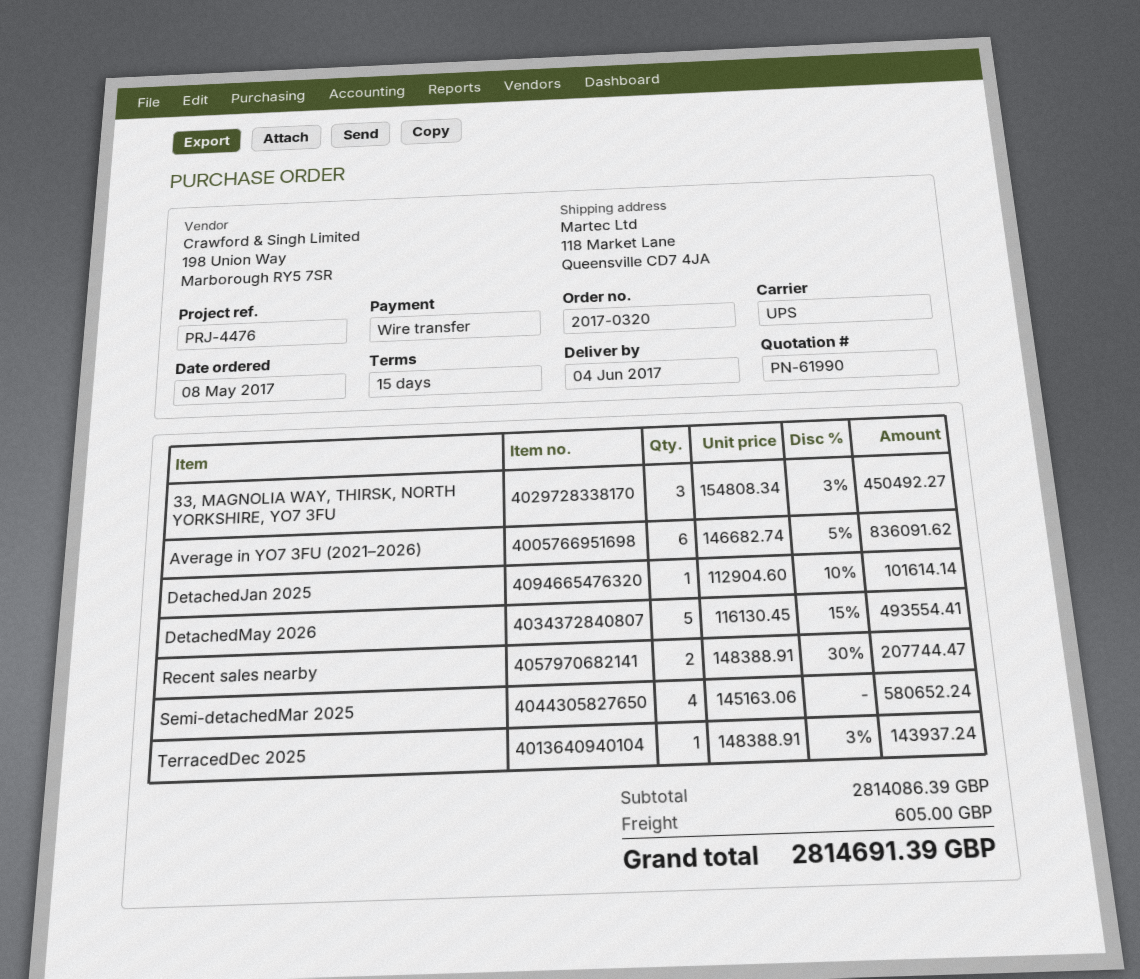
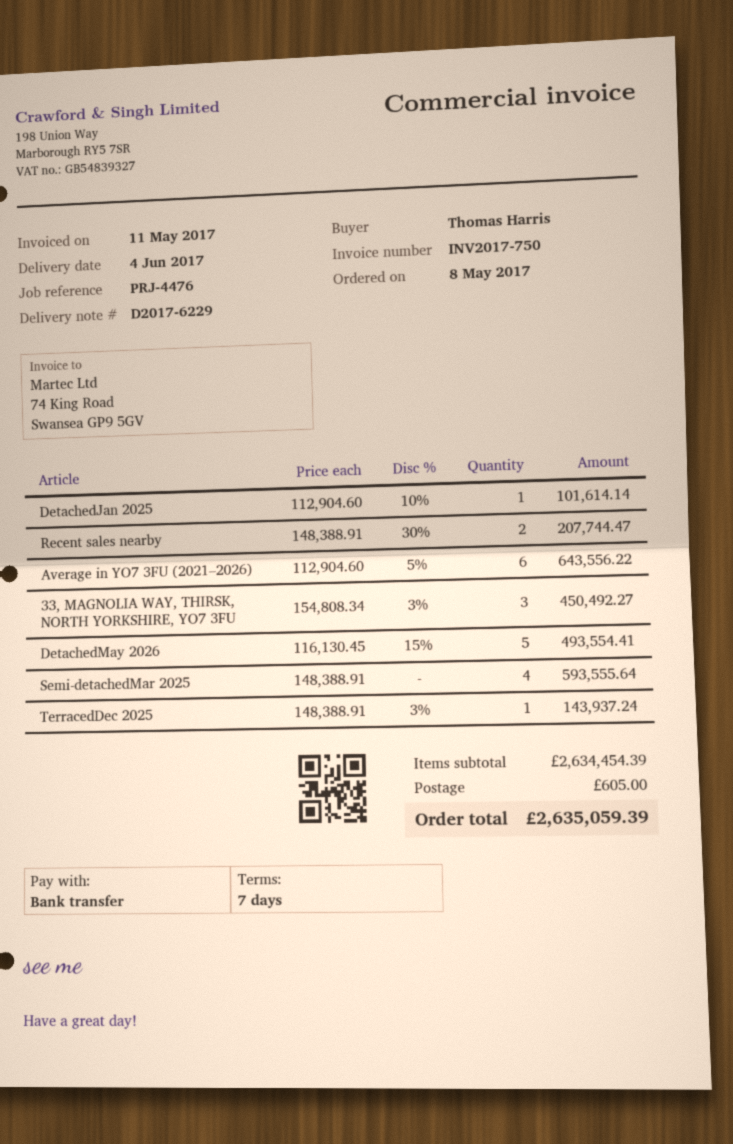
payment terms: 15 days -> 7 days
Average in YO7 3FU (2021–2026): 6 x 146682.74 - 5% = 836091.62 -> 6 x 112904.60 - 5% = 643556.22
Semi-detachedMar 2025: 4 x 145163.06 = 580652.24 -> 4 x 148388.91 = 593555.64
subtotal: 2814086.39 -> 2634454.39
total: 2814691.39 -> 2635059.39

